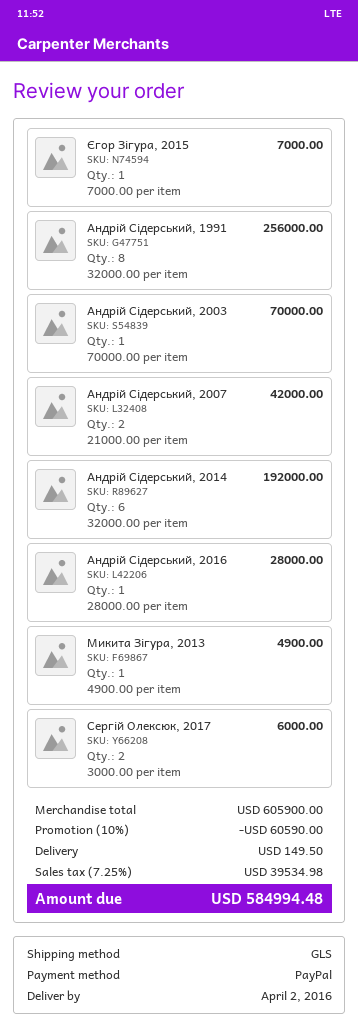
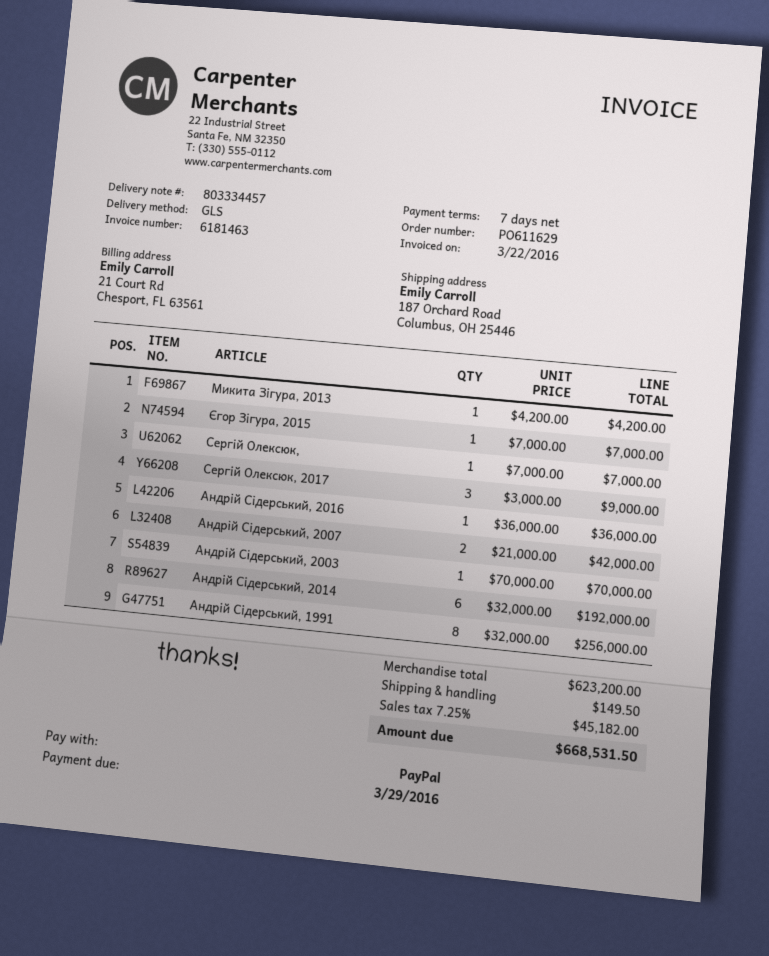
Андрій Сідерський, 2016: 1 x 28000.00 = 28000.00 -> 1 x 36000.00 = 36000.00
Микита Зігура, 2013: 1 x 4900.00 = 4900.00 -> 1 x 4200.00 = 4200.00
Сергій Олексюк, 2017: 2 x 3000.00 = 6000.00 -> 3 x 3000.00 = 9000.00
Сергій Олексюк,: none -> 1 x 7000.00 = 7000.00
subtotal: 605900.00 -> 623200.00
discount: 10% = 60590.00 -> none
tax: 7.25% = 39534.98 -> 7.25% = 45182.00
total: 584994.48 -> 668531.50

